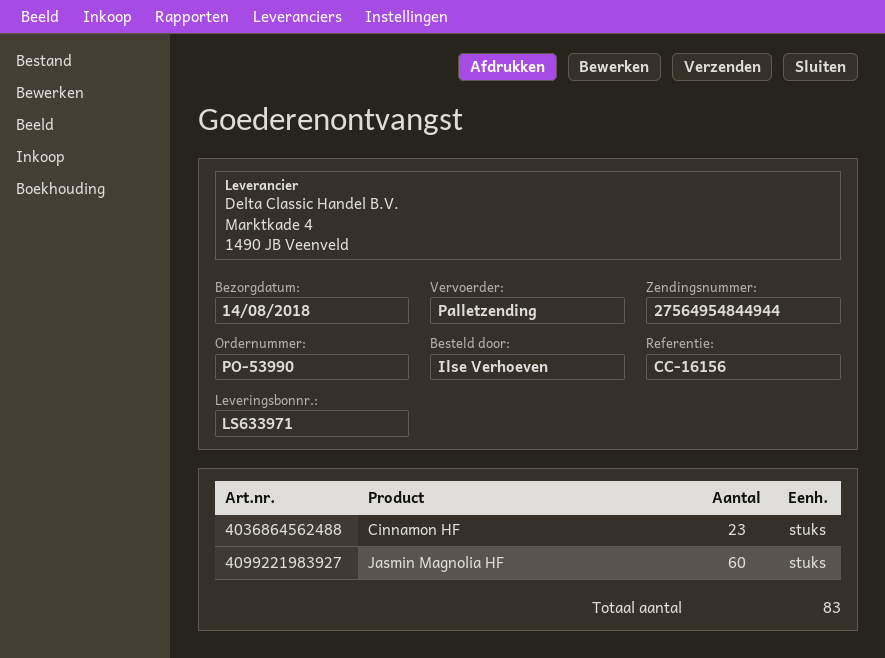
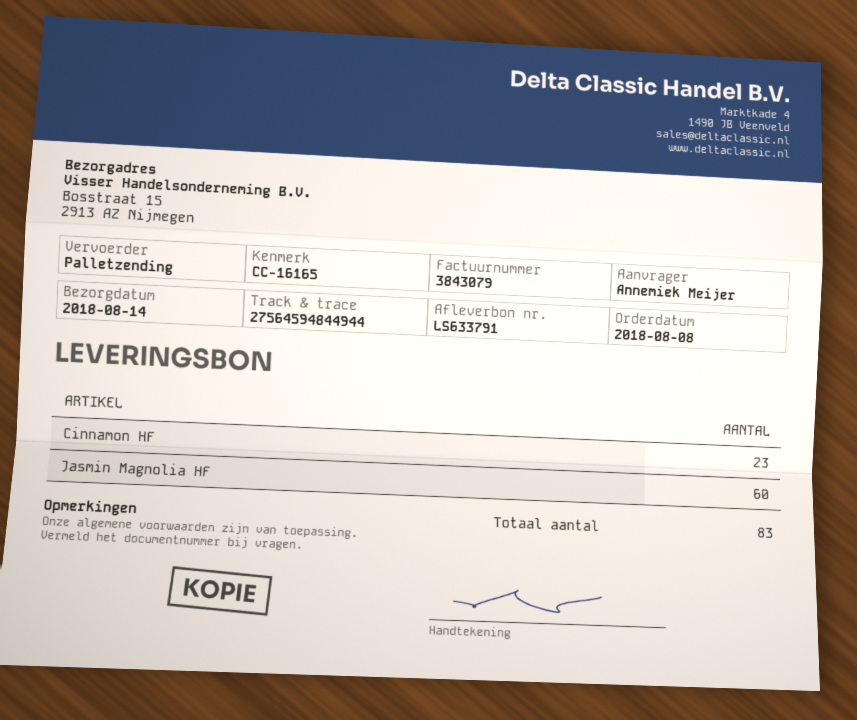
delivery note number: LS633971 -> LS633791
reference: CC-16156 -> CC-16165
ordered by: Ilse Verhoeven -> Annemiek Meijer
tracking number: 27564954844944 -> 27564594844944

